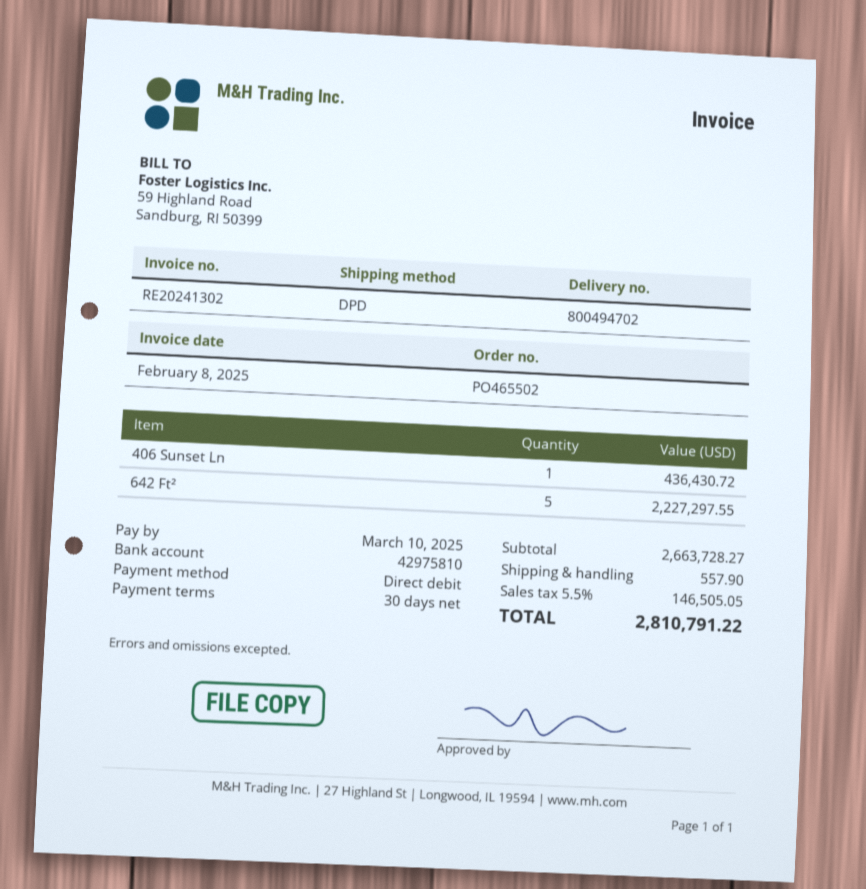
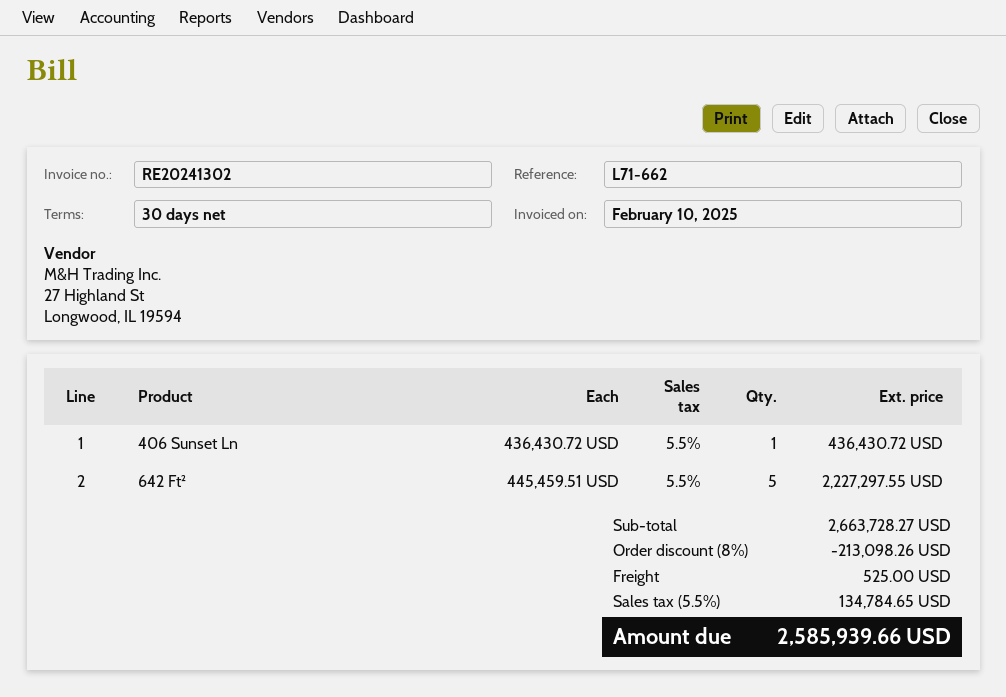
invoice date: 2025-02-08 -> 2025-02-10
discount: none -> 8% = 213098.26
shipping: 557.90 -> 525.00
tax: 5.5% = 146505.05 -> 5.5% = 134784.65
total: 2810791.22 -> 2585939.66

